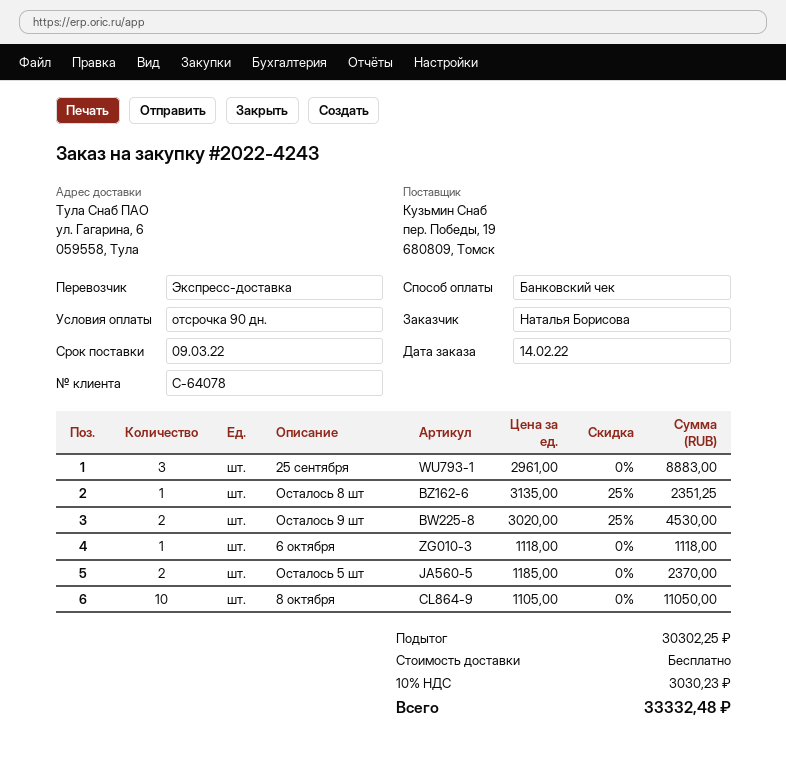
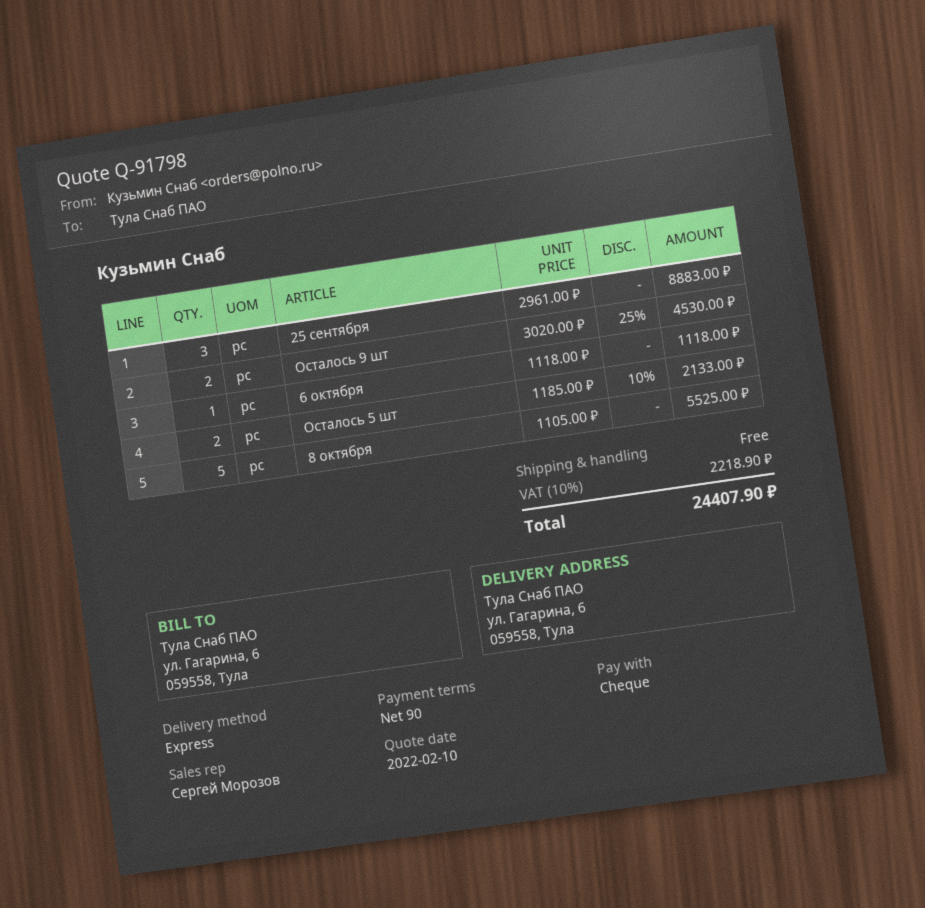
Осталось 8 шт: 1 x 3135.00 - 25% = 2351.25 -> none
Осталось 5 шт: 2 x 1185.00 = 2370.00 -> 2 x 1185.00 - 10% = 2133.00
8 октября: 10 x 1105.00 = 11050.00 -> 5 x 1105.00 = 5525.00
tax: 10% = 3030.23 -> 10% = 2218.90
total: 33332.48 -> 24407.90

